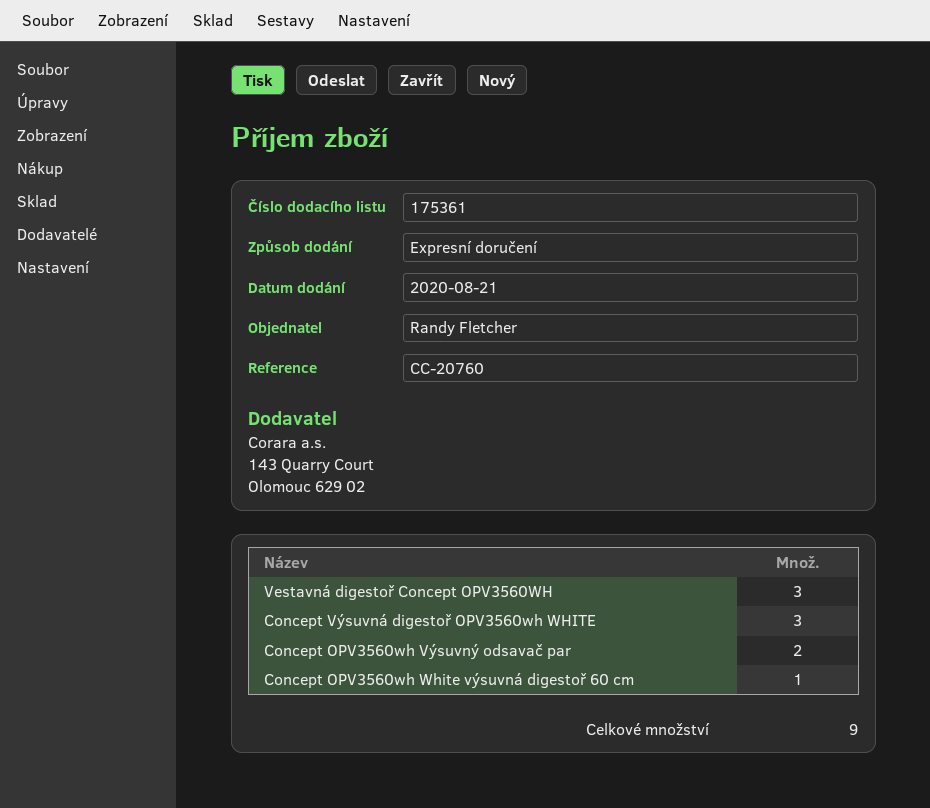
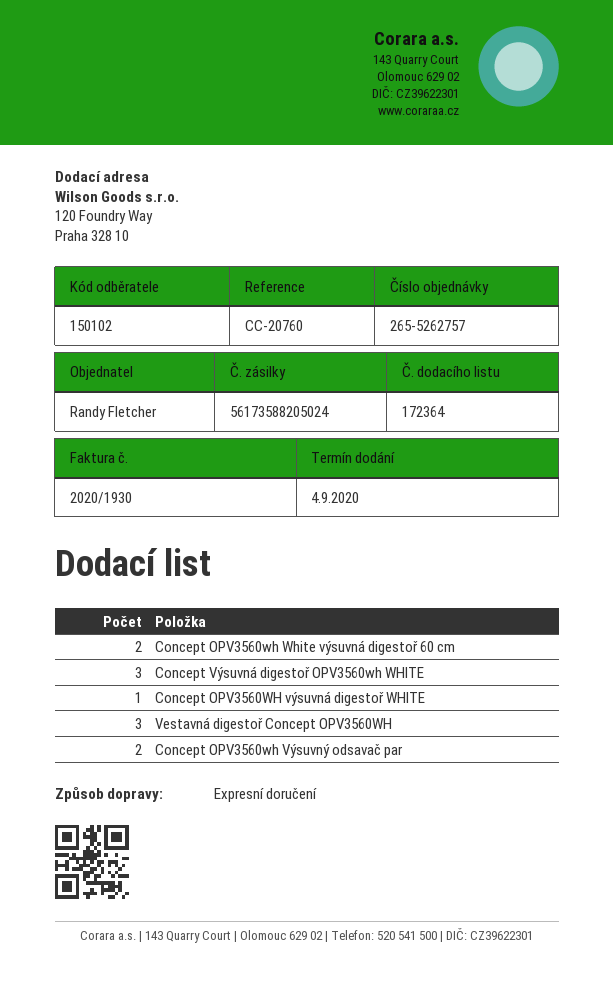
delivery note number: 175361 -> 172364
delivery date: 2020-08-21 -> 2020-09-04
Concept OPV3560wh White výsuvná digestoř 60 cm: 1 -> 2
Concept OPV3560WH výsuvná digestoř WHITE: none -> 1

